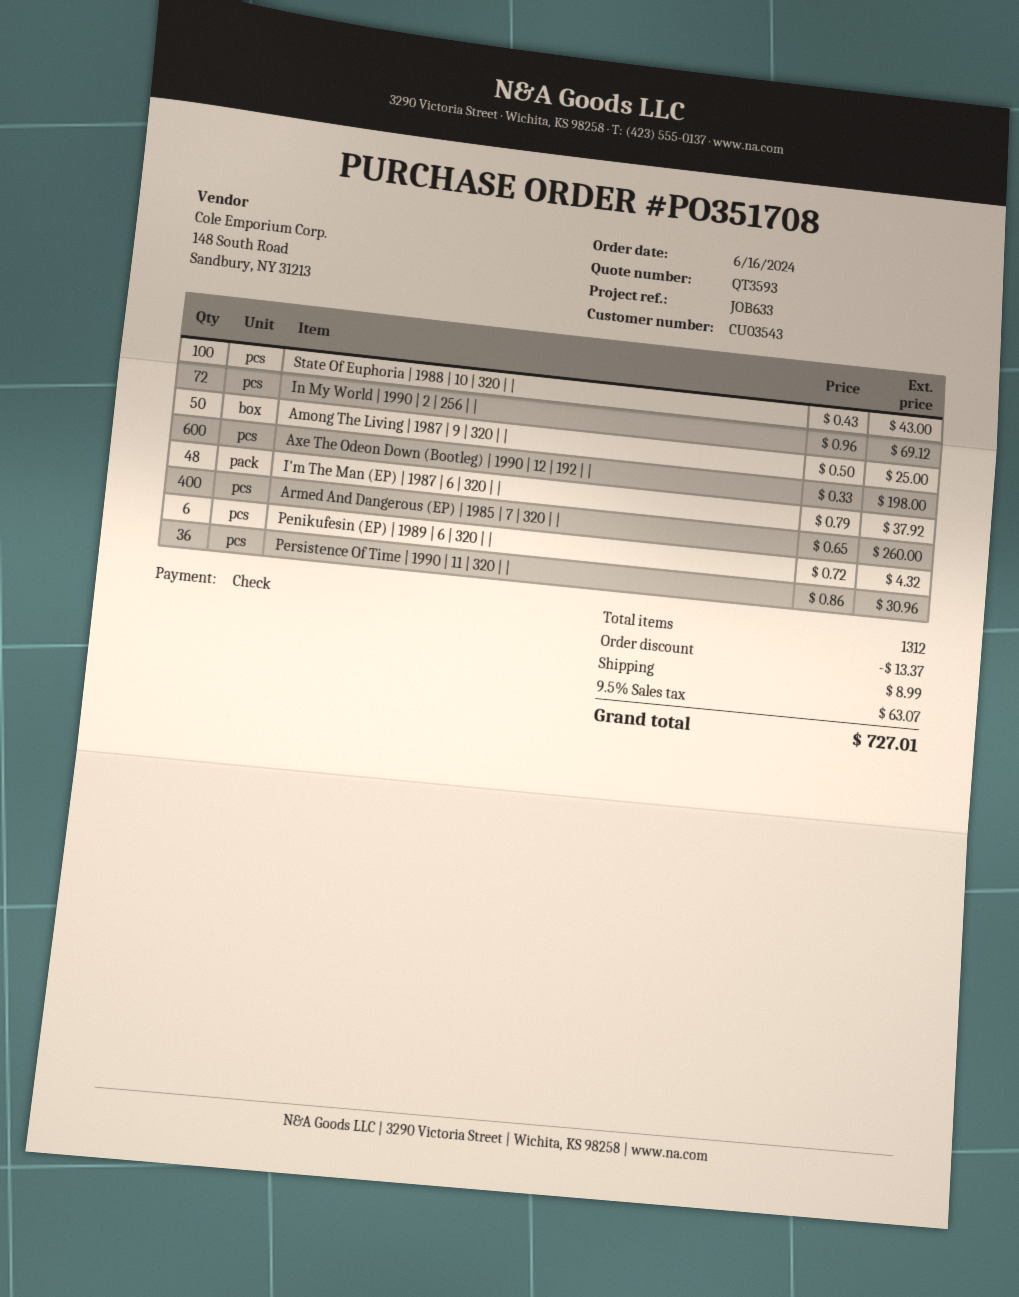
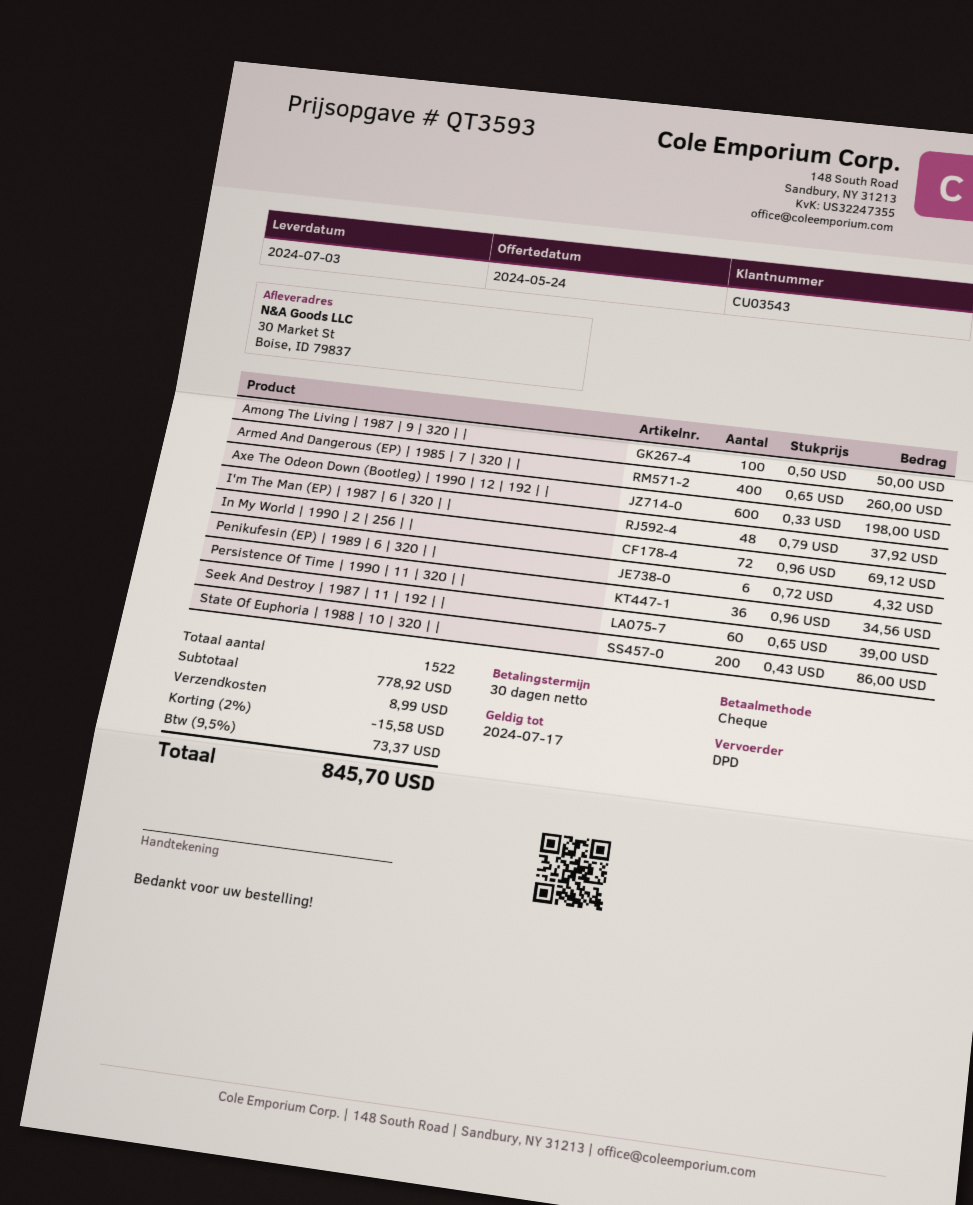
State Of Euphoria | 1988 | 10 | 320 | |: 100 x 0.43 = 43.00 -> 200 x 0.43 = 86.00
Among The Living | 1987 | 9 | 320 | |: 50 x 0.50 = 25.00 -> 100 x 0.50 = 50.00
Persistence Of Time | 1990 | 11 | 320 | |: 36 x 0.86 = 30.96 -> 36 x 0.96 = 34.56
Seek And Destroy | 1987 | 11 | 192 | |: none -> 60 x 0.65 = 39.00
total quantity: 1312 -> 1522
discount: 13.37 -> 15.58
tax: 9.5% = 63.07 -> 9.5% = 73.37
total: 727.01 -> 845.70

